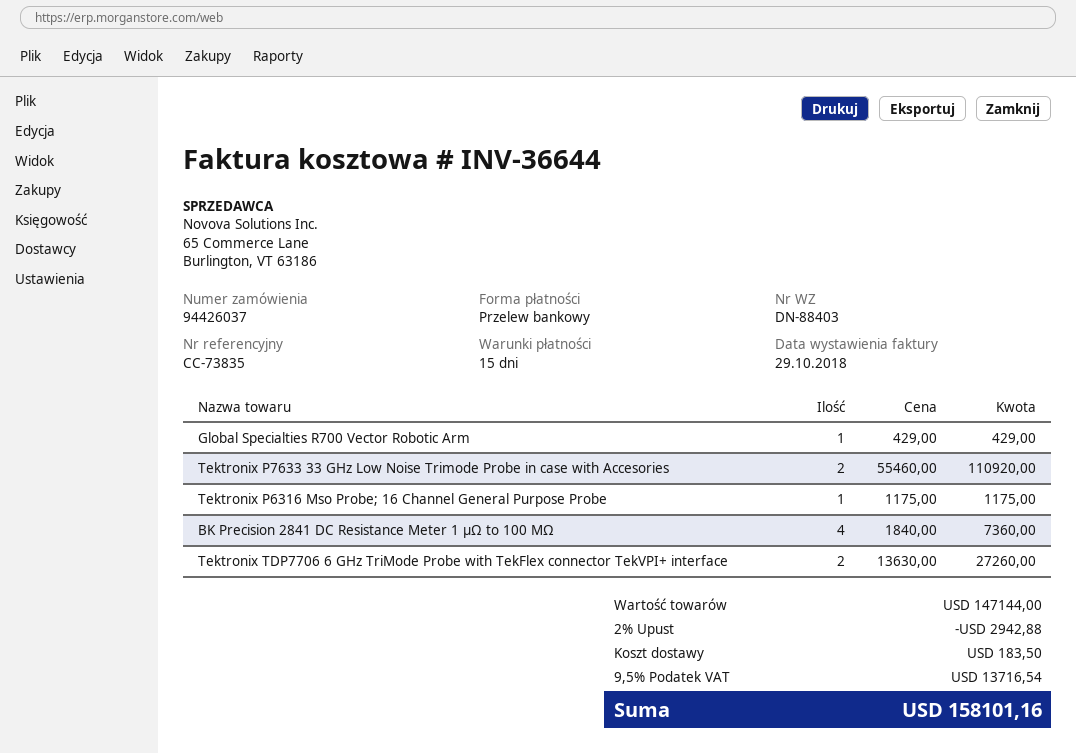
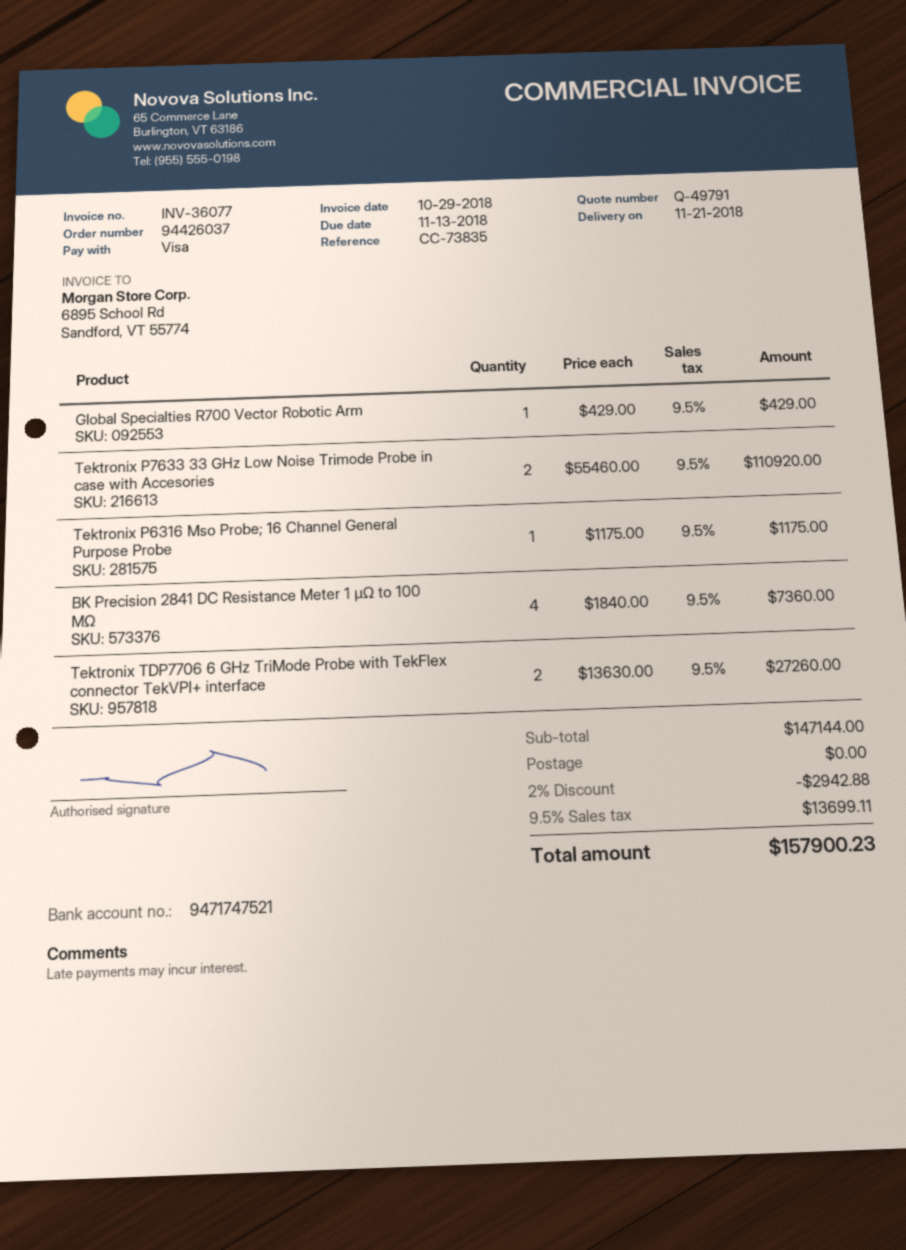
invoice number: INV-36644 -> INV-36077
payment method: bank transfer -> Visa
shipping: 183.50 -> 0.00
tax: 9.5% = 13716.54 -> 9.5% = 13699.11
total: 158101.16 -> 157900.23

